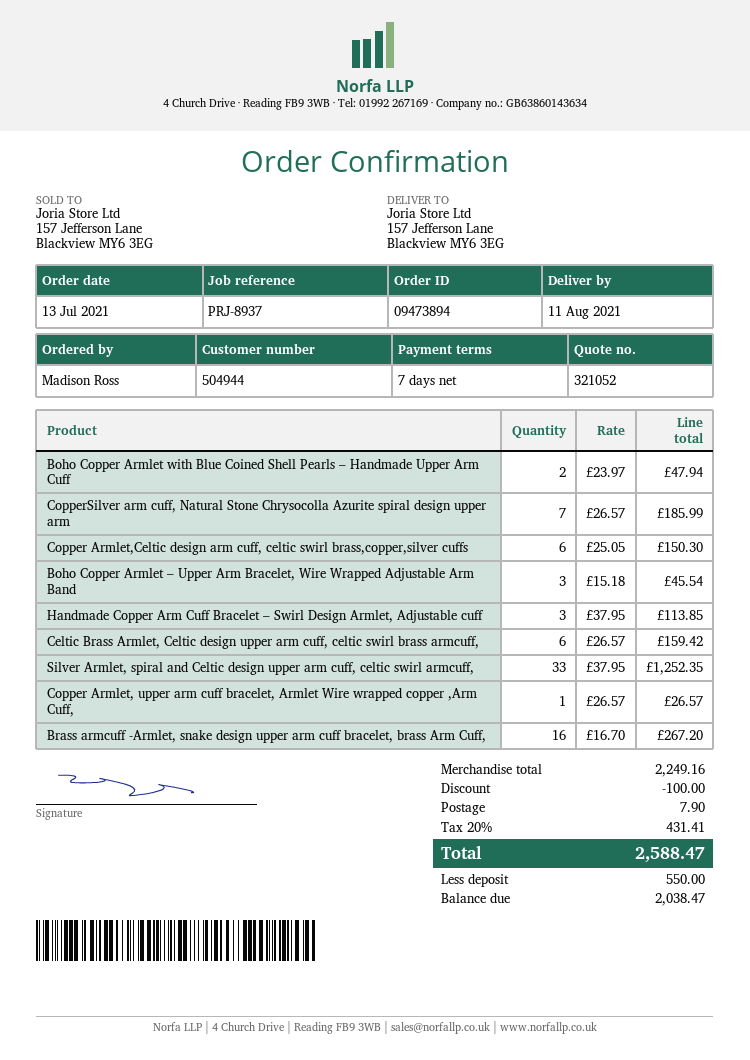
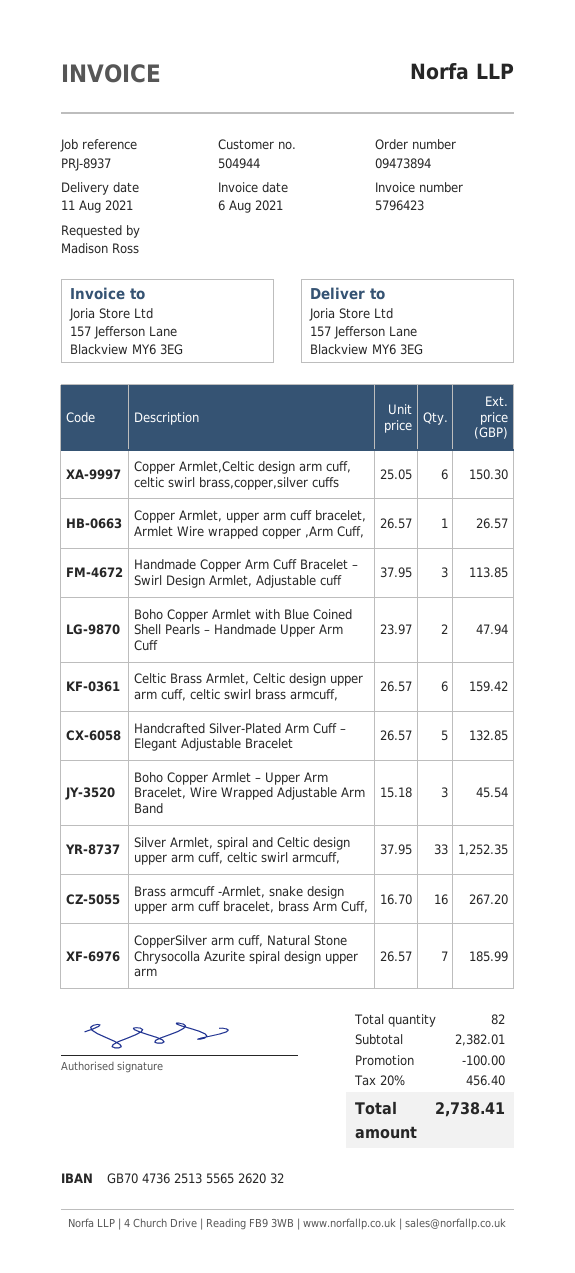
Handcrafted Silver-Plated Arm Cuff – Elegant Adjustable Bracelet: none -> 5 x 26.57 = 132.85
subtotal: 2249.16 -> 2382.01
shipping: 7.90 -> none
tax: 20% = 431.41 -> 20% = 456.40
total: 2588.47 -> 2738.41

